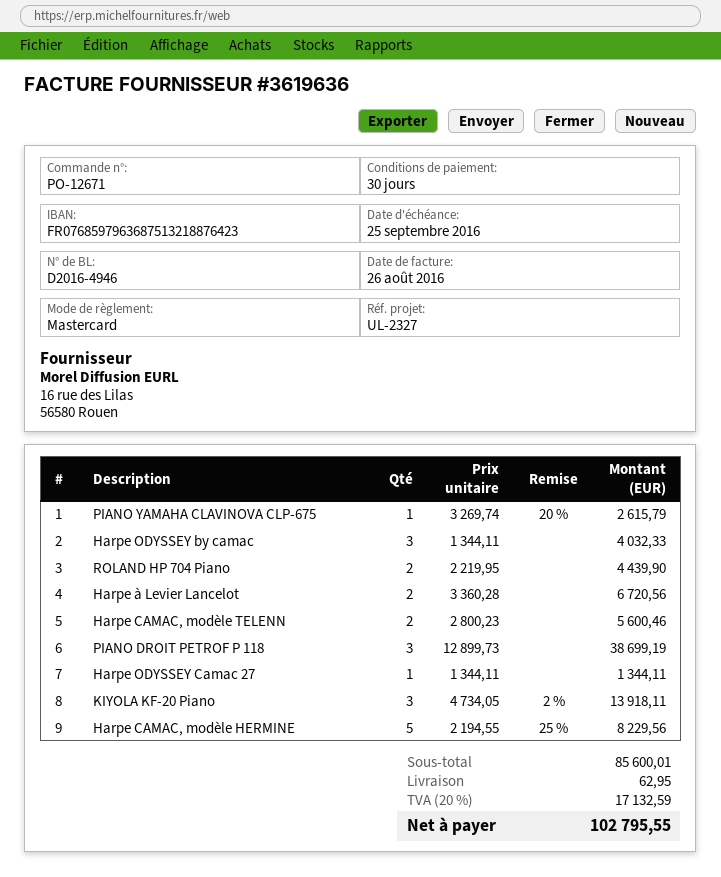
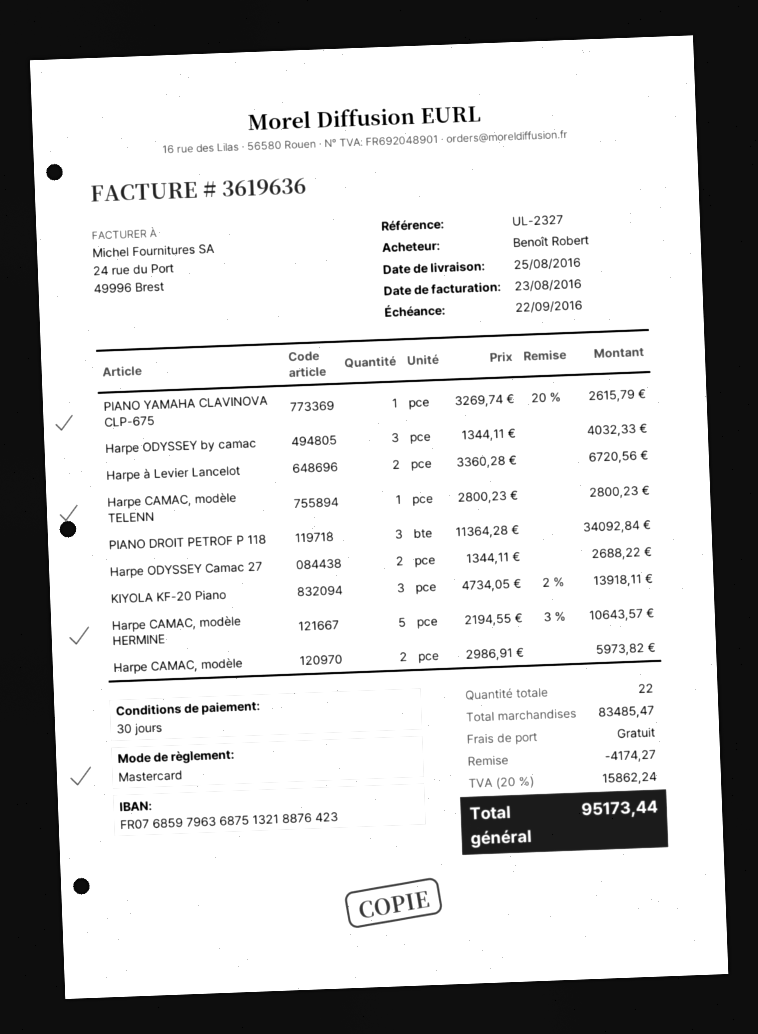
invoice date: 2016-08-26 -> 2016-08-23
due date: 2016-09-25 -> 2016-09-22
ROLAND HP 704 Piano: 2 x 2219.95 = 4439.90 -> none
Harpe CAMAC, modèle TELENN: 2 x 2800.23 = 5600.46 -> 1 x 2800.23 = 2800.23
PIANO DROIT PETROF P 118: 3 x 12899.73 = 38699.19 -> 3 x 11364.28 = 34092.84
Harpe ODYSSEY Camac 27: 1 x 1344.11 = 1344.11 -> 2 x 1344.11 = 2688.22
Harpe CAMAC, modèle HERMINE: 5 x 2194.55 - 25% = 8229.56 -> 5 x 2194.55 - 3% = 10643.57
Harpe CAMAC, modèle: none -> 2 x 2986.91 = 5973.82
subtotal: 85600.01 -> 83485.47
discount: none -> 4174.27
shipping: 62.95 -> 0.00
tax: 20% = 17132.59 -> 20% = 15862.24
total: 102795.55 -> 95173.44

